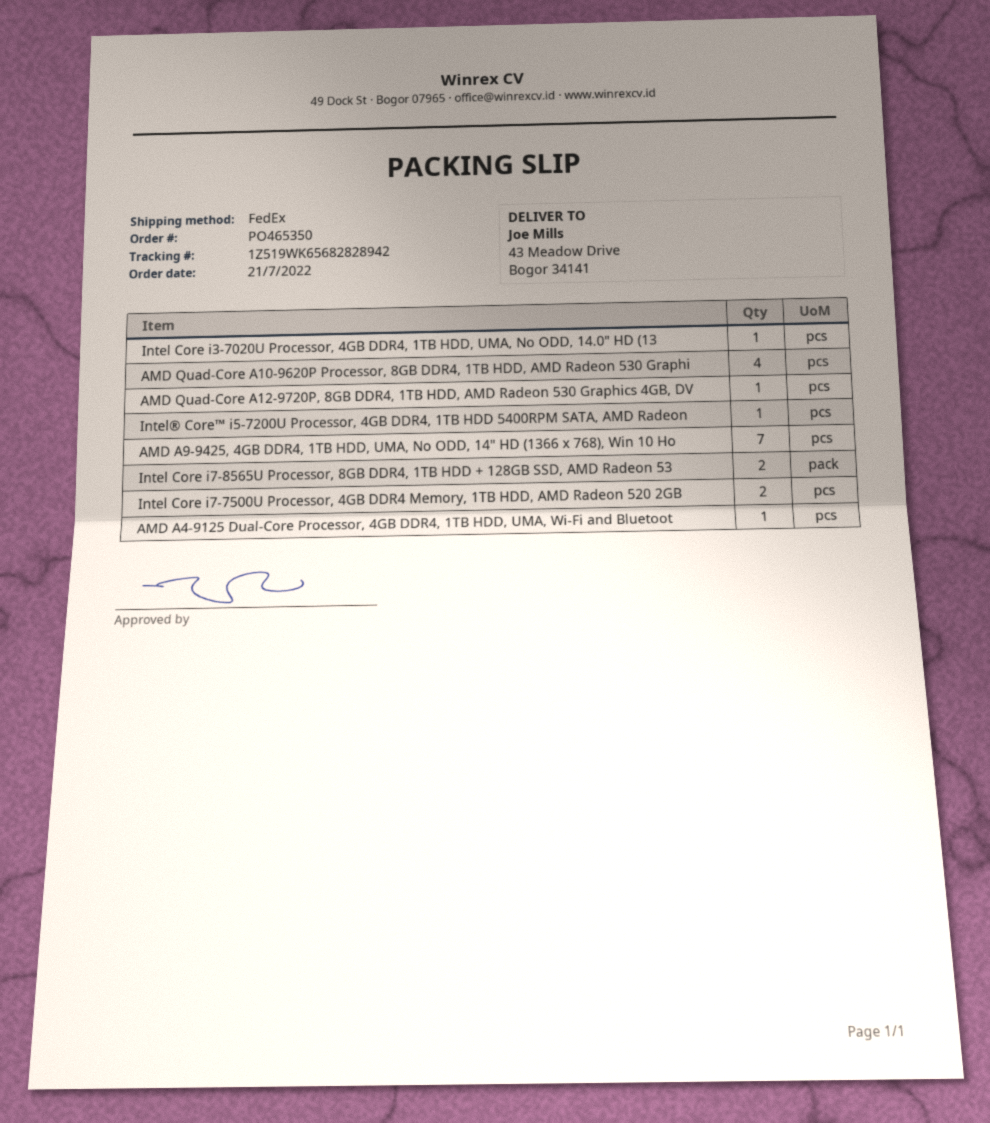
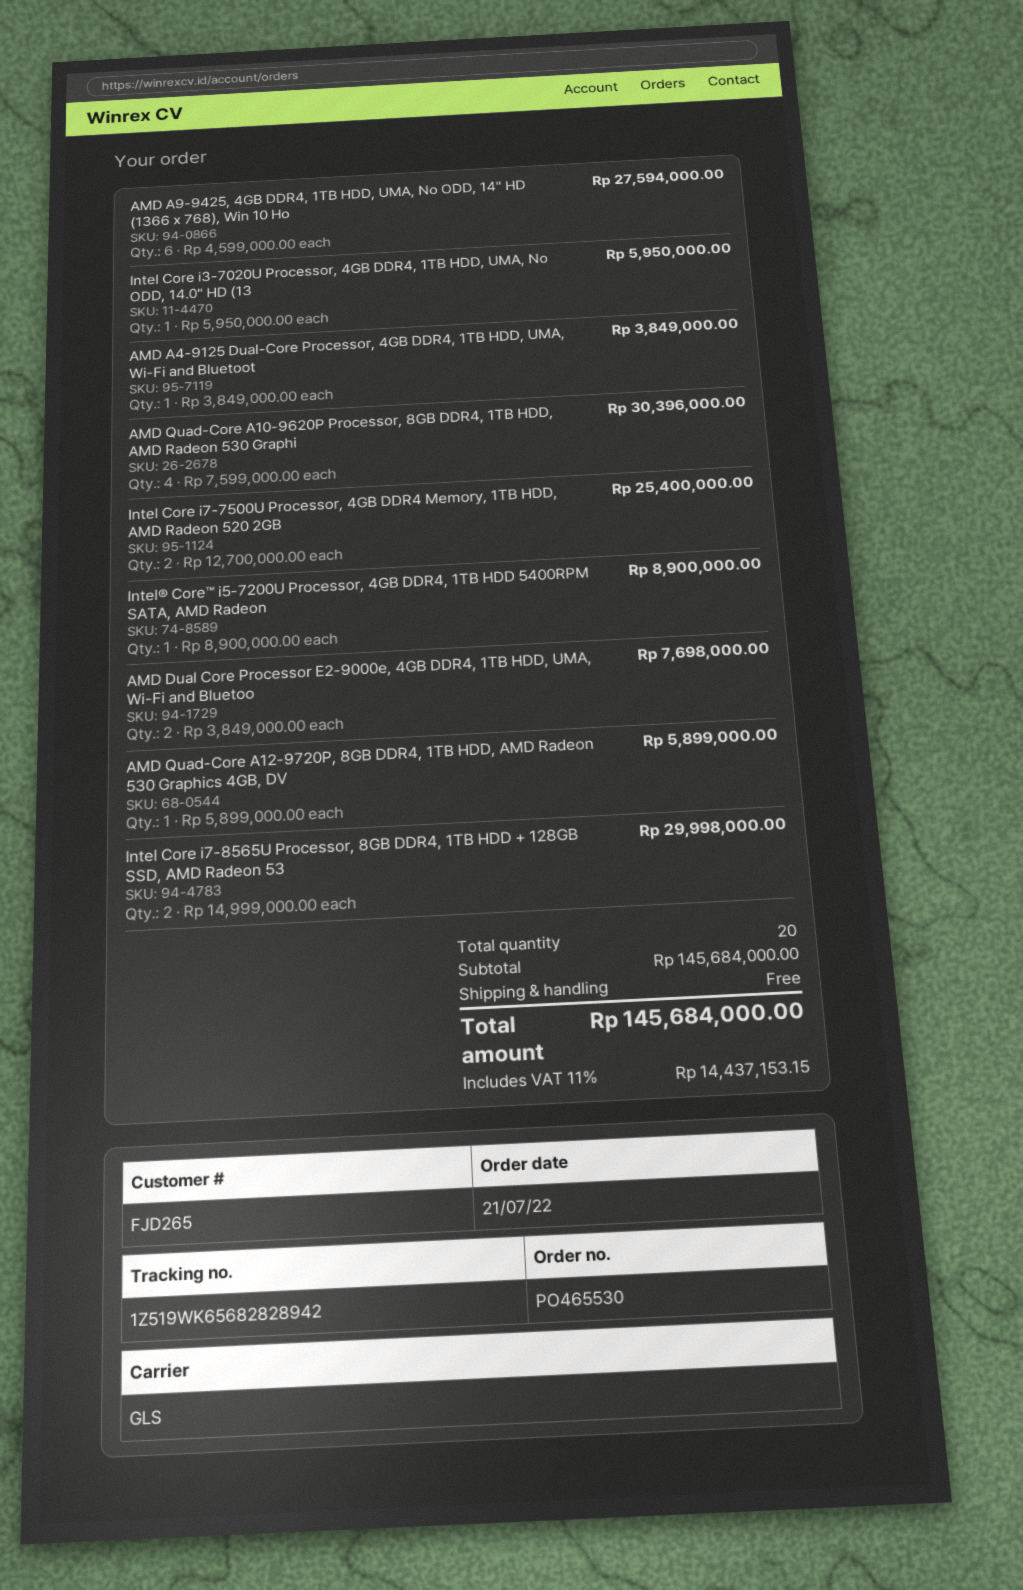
order number: PO465350 -> PO465530
shipping method: FedEx -> GLS
AMD A9-9425, 4GB DDR4, 1TB HDD, UMA, No ODD, 14" HD (1366 x 768), Win 10 Ho: 7 -> 6
AMD Dual Core Processor E2-9000e, 4GB DDR4, 1TB HDD, UMA, Wi-Fi and Bluetoo: none -> 2

